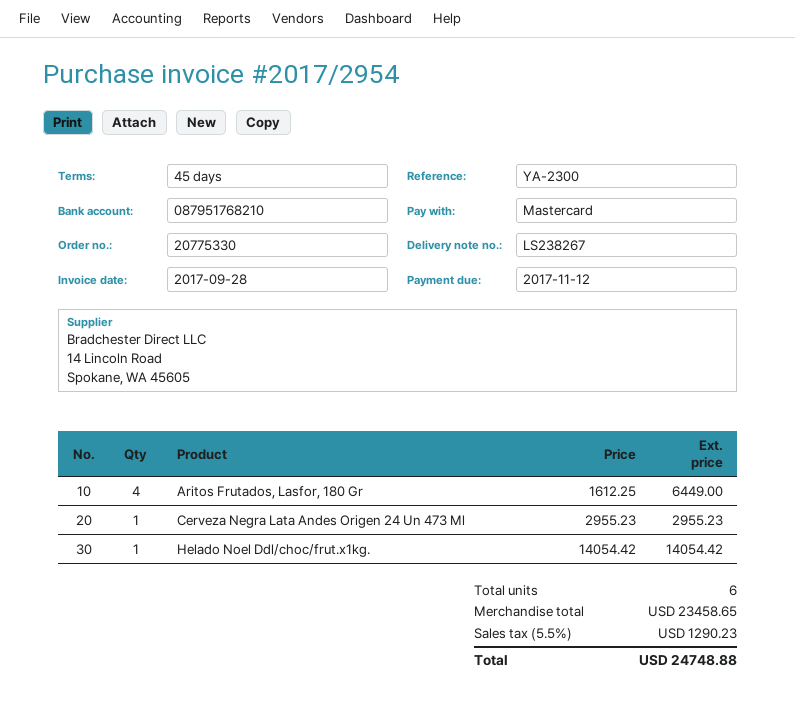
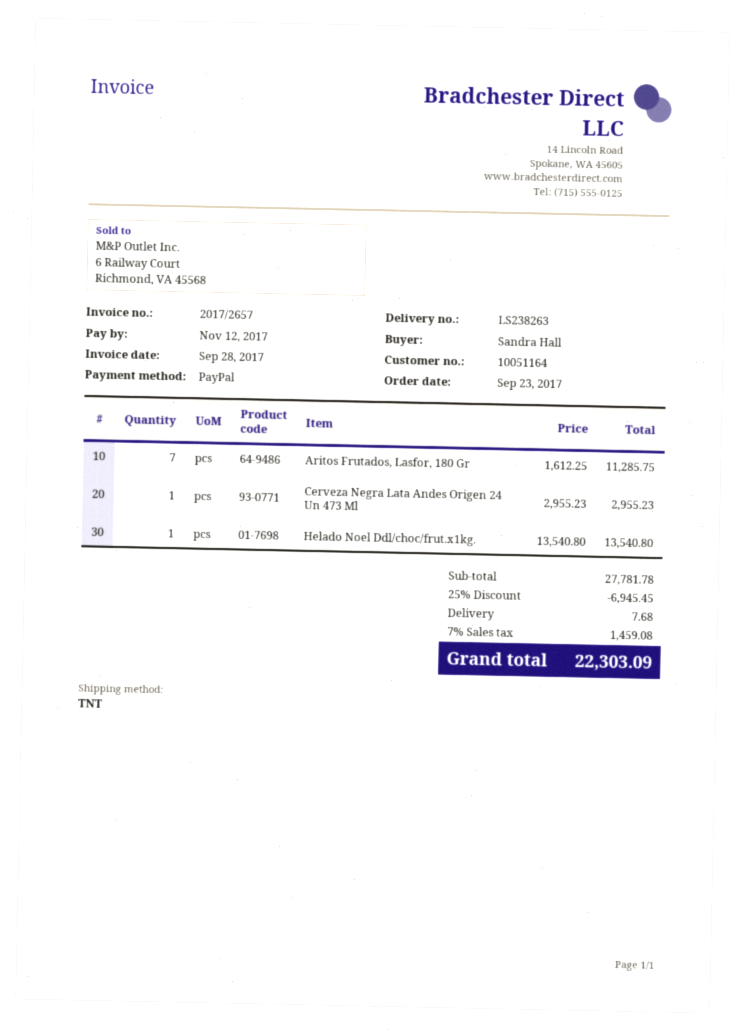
delivery note number: LS238267 -> LS238263
invoice number: 2017/2954 -> 2017/2657
payment method: Mastercard -> PayPal
Aritos Frutados, Lasfor, 180 Gr: 4 x 1612.25 = 6449.00 -> 7 x 1612.25 = 11285.75
Helado Noel Ddl/choc/frut.x1kg.: 1 x 14054.42 = 14054.42 -> 1 x 13540.80 = 13540.80
subtotal: 23458.65 -> 27781.78
discount: none -> 25% = 6945.45
shipping: none -> 7.68
tax: 5.5% = 1290.23 -> 7% = 1459.08
total: 24748.88 -> 22303.09

